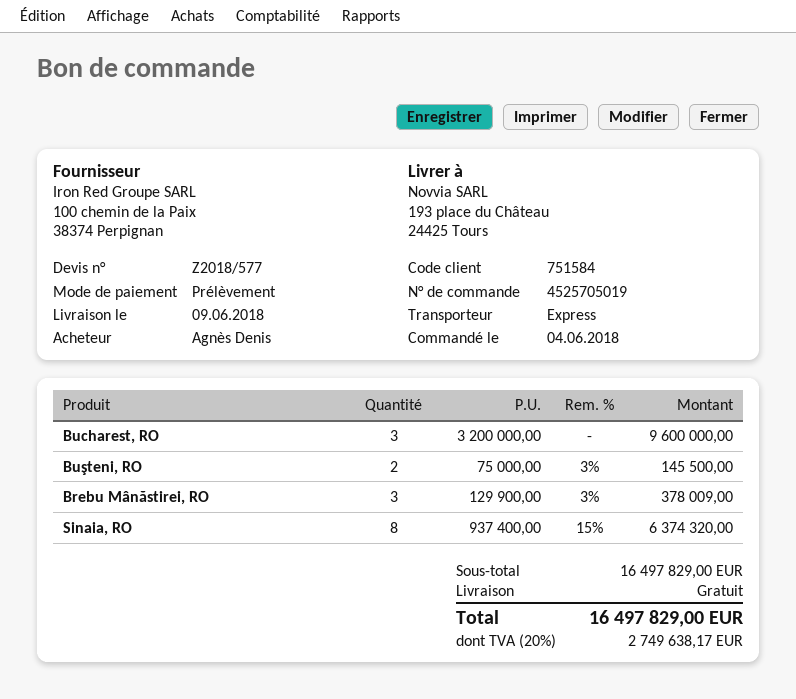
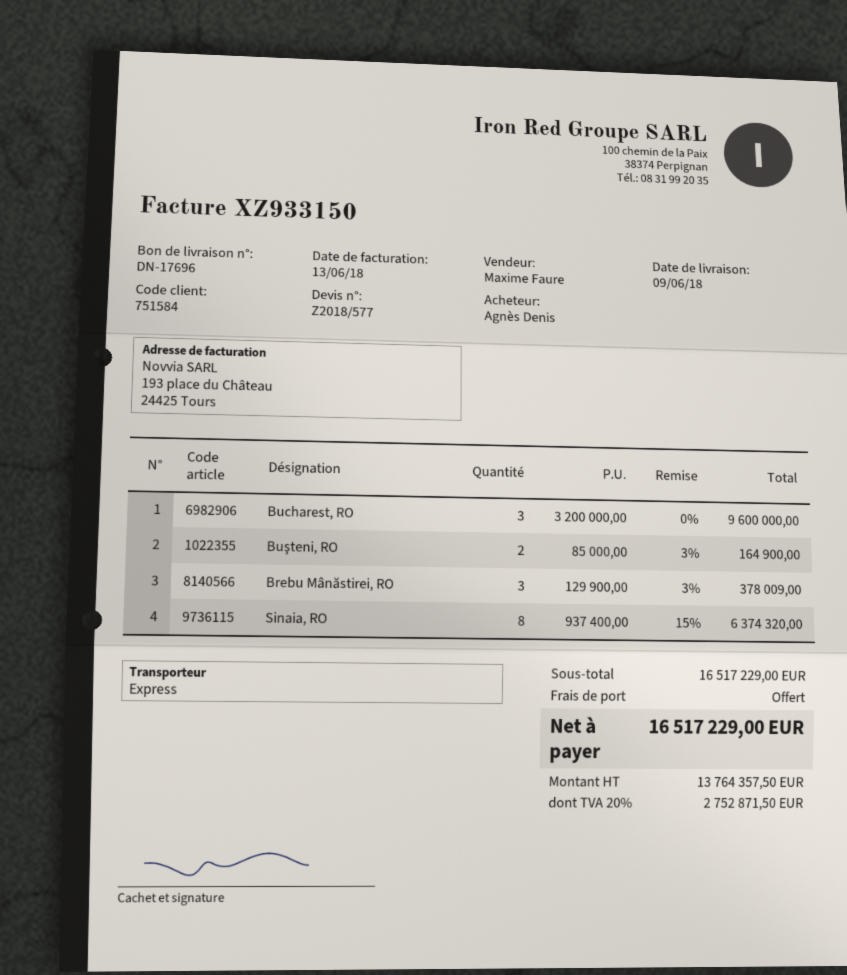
Buşteni, RO: 2 x 75000.00 - 3% = 145500.00 -> 2 x 85000.00 - 3% = 164900.00
subtotal: 16497829.00 -> 16517229.00
tax: 20% = 2749638.17 -> 20% = 2752871.50
total: 16497829.00 -> 16517229.00

